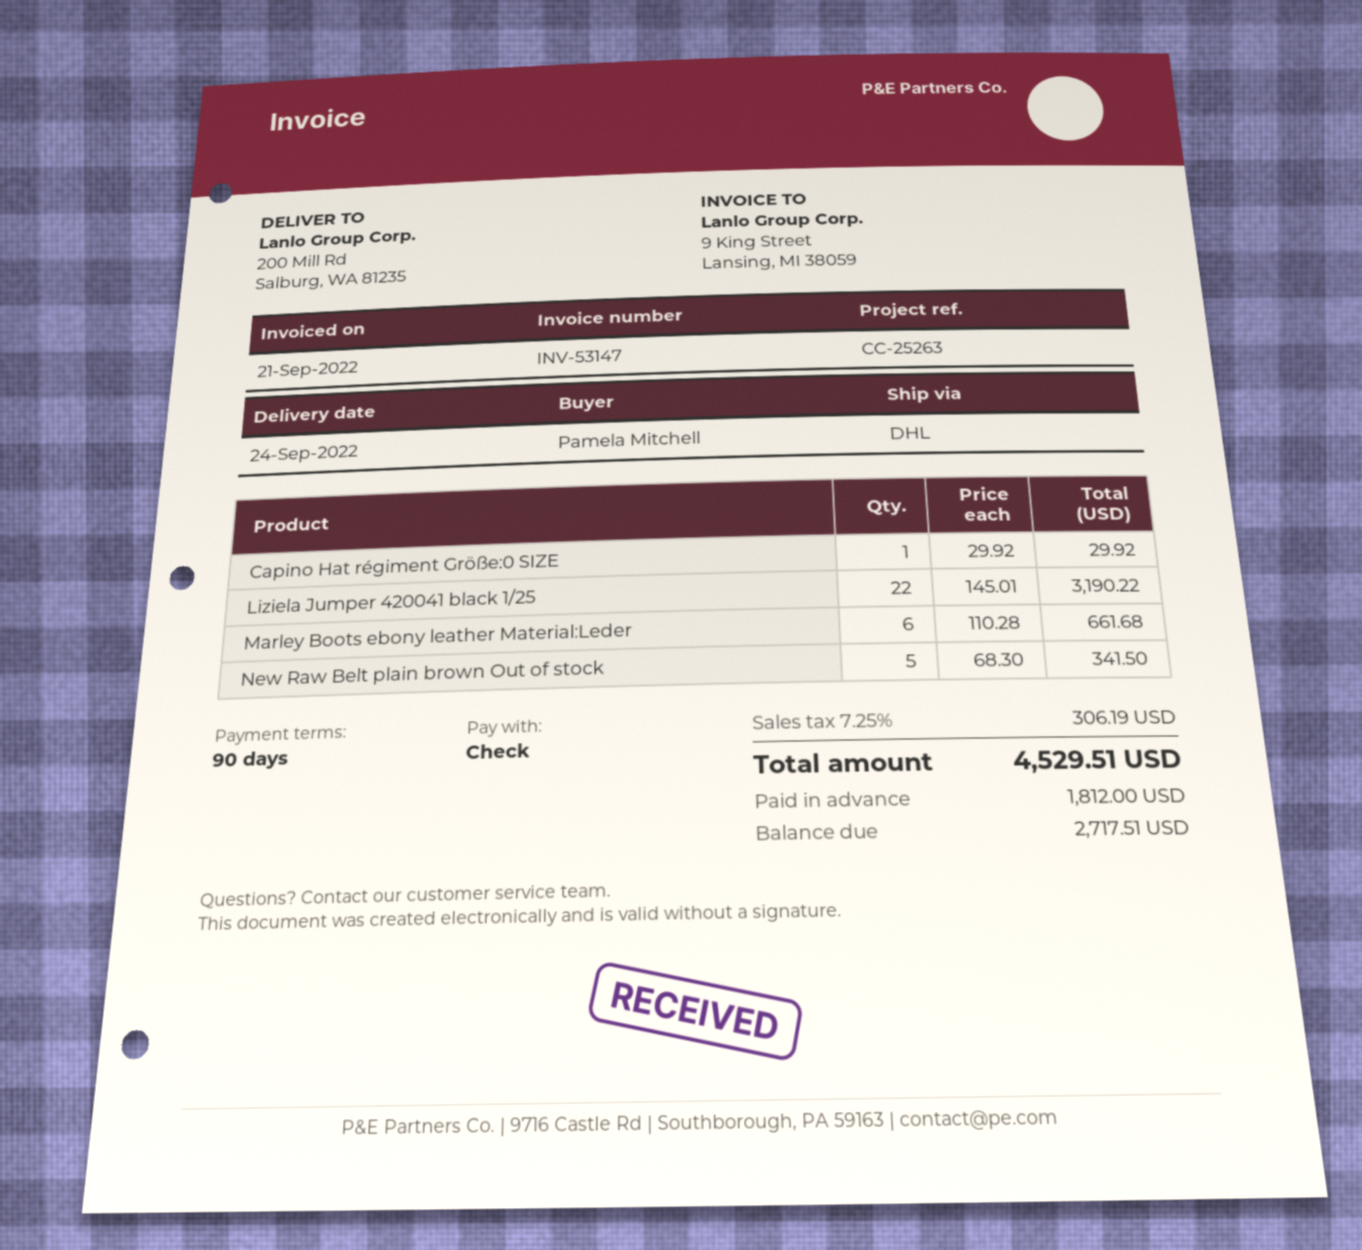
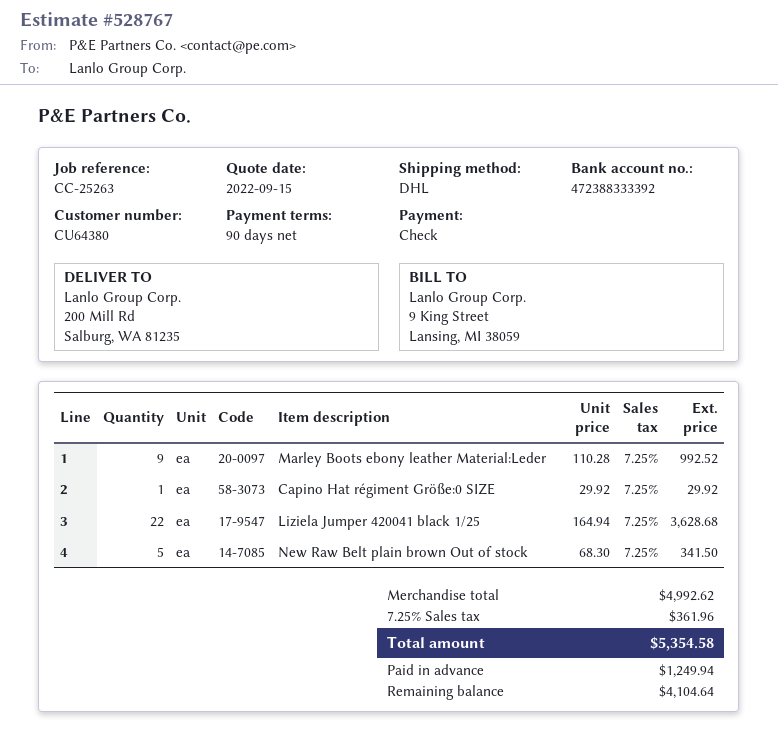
Liziela Jumper 420041 black 1/25: 22 x 145.01 = 3190.22 -> 22 x 164.94 = 3628.68
Marley Boots ebony leather Material:Leder: 6 x 110.28 = 661.68 -> 9 x 110.28 = 992.52
tax: 7.25% = 306.19 -> 7.25% = 361.96
total: 4529.51 -> 5354.58
deposit: 1812.00 -> 1249.94
balance: 2717.51 -> 4104.64

